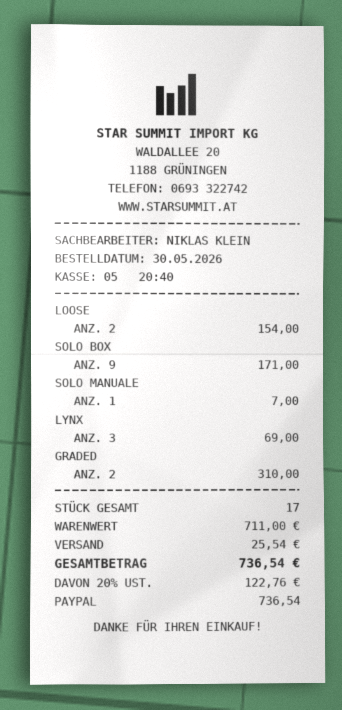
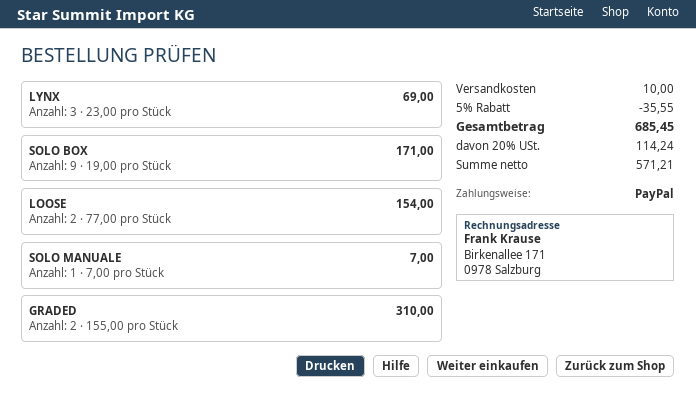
discount: none -> 5% = 35.55
shipping: 25.54 -> 10.00
tax: 20% = 122.76 -> 20% = 114.24
total: 736.54 -> 685.45

